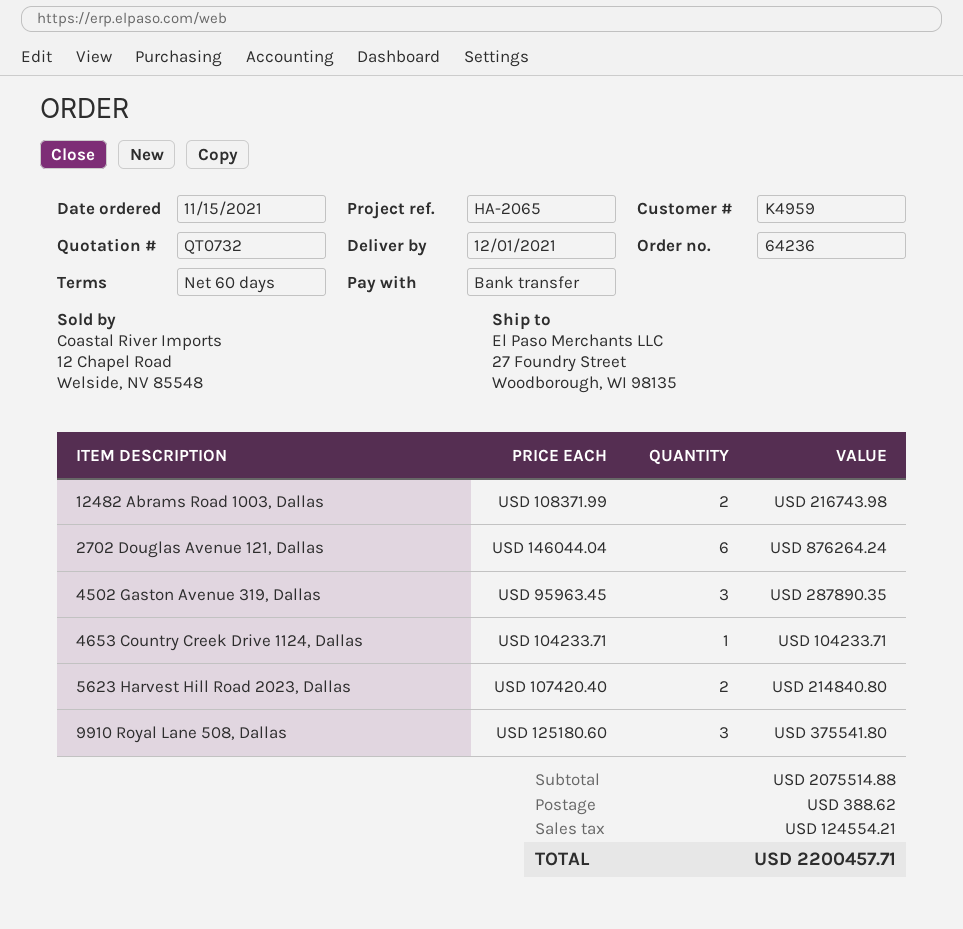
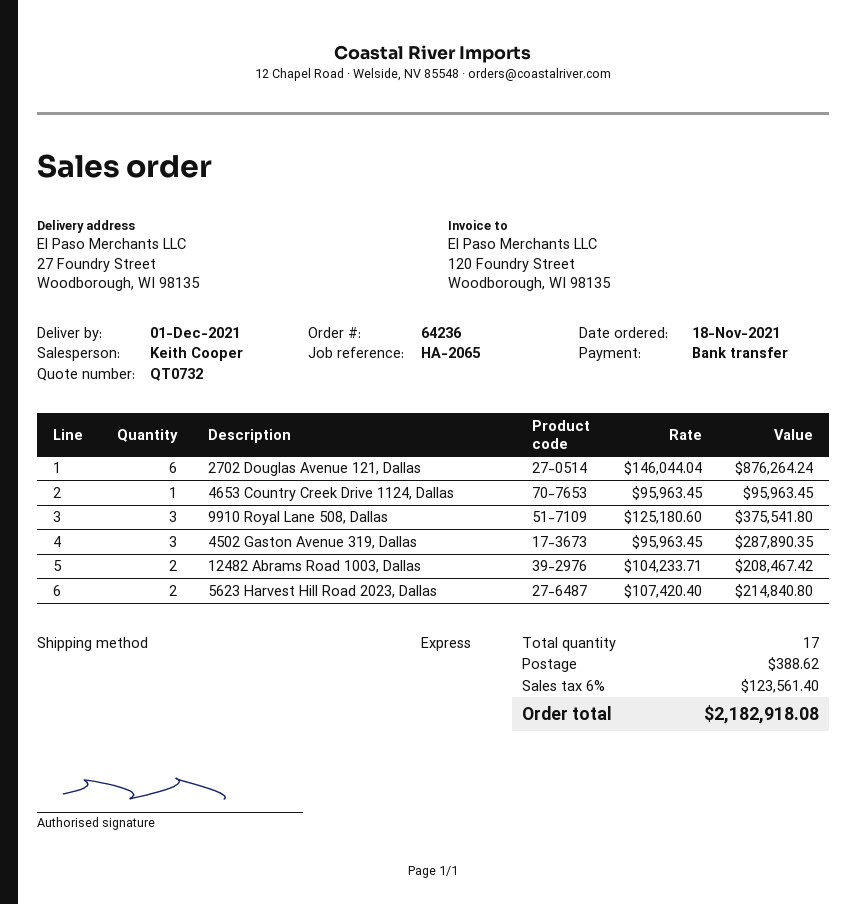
order date: 2021-11-15 -> 2021-11-18
12482 Abrams Road 1003, Dallas: 2 x 108371.99 = 216743.98 -> 2 x 104233.71 = 208467.42
4653 Country Creek Drive 1124, Dallas: 1 x 104233.71 = 104233.71 -> 1 x 95963.45 = 95963.45
tax: 124554.21 -> 123561.40
total: 2200457.71 -> 2182918.08

